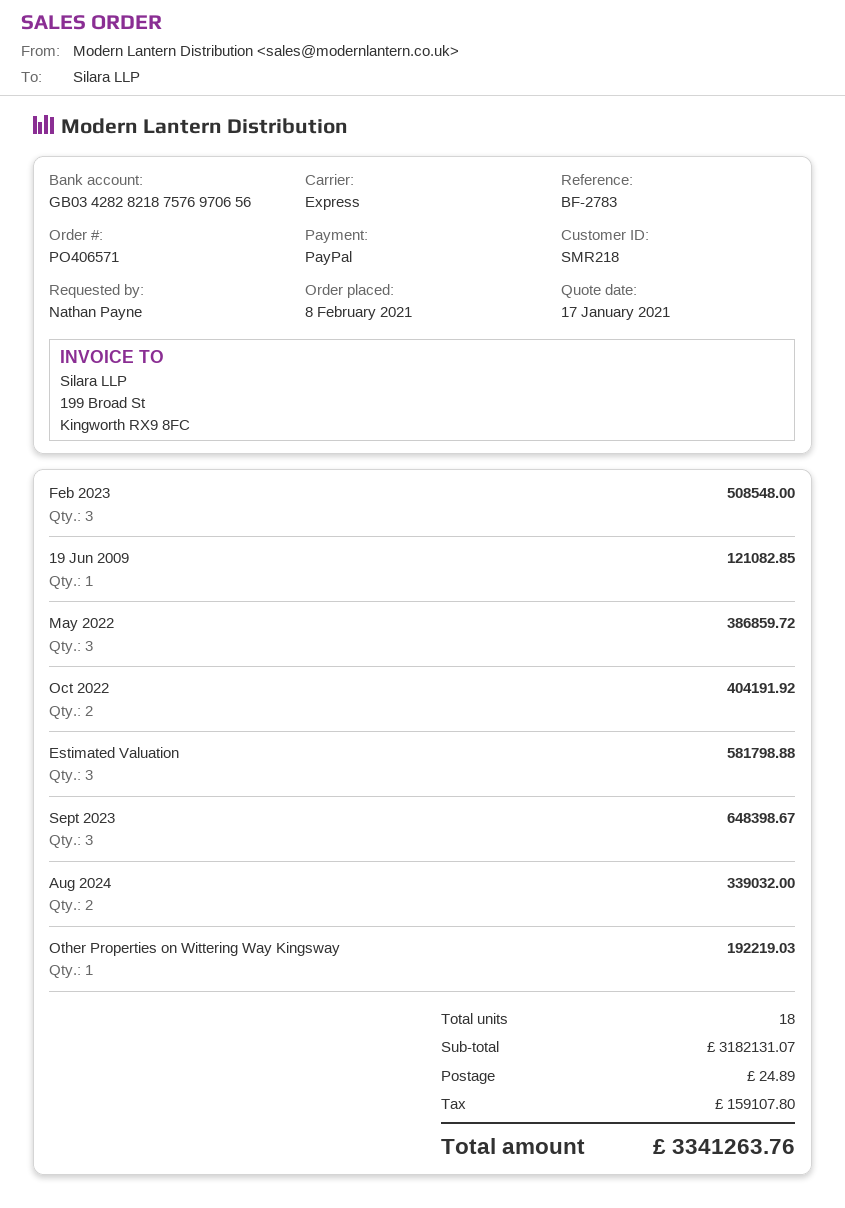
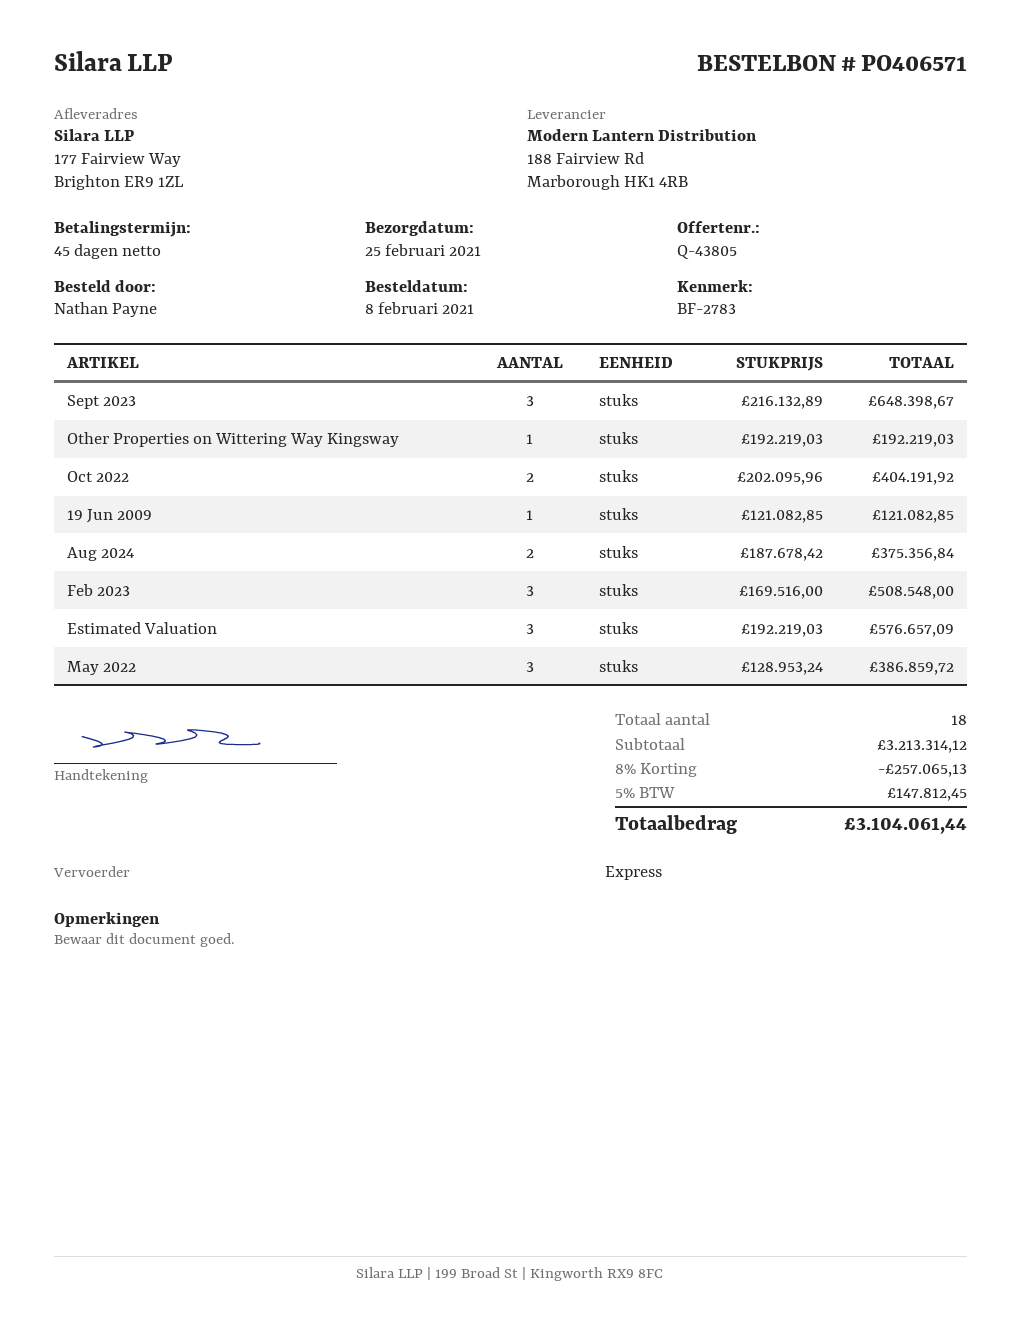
Estimated Valuation: 3 for 581798.88 -> 3 for 576657.09
Aug 2024: 2 for 339032.00 -> 2 for 375356.84
subtotal: 3182131.07 -> 3213314.12
discount: none -> 8% = 257065.13
shipping: 24.89 -> none
tax: 159107.80 -> 147812.45
total: 3341263.76 -> 3104061.44

